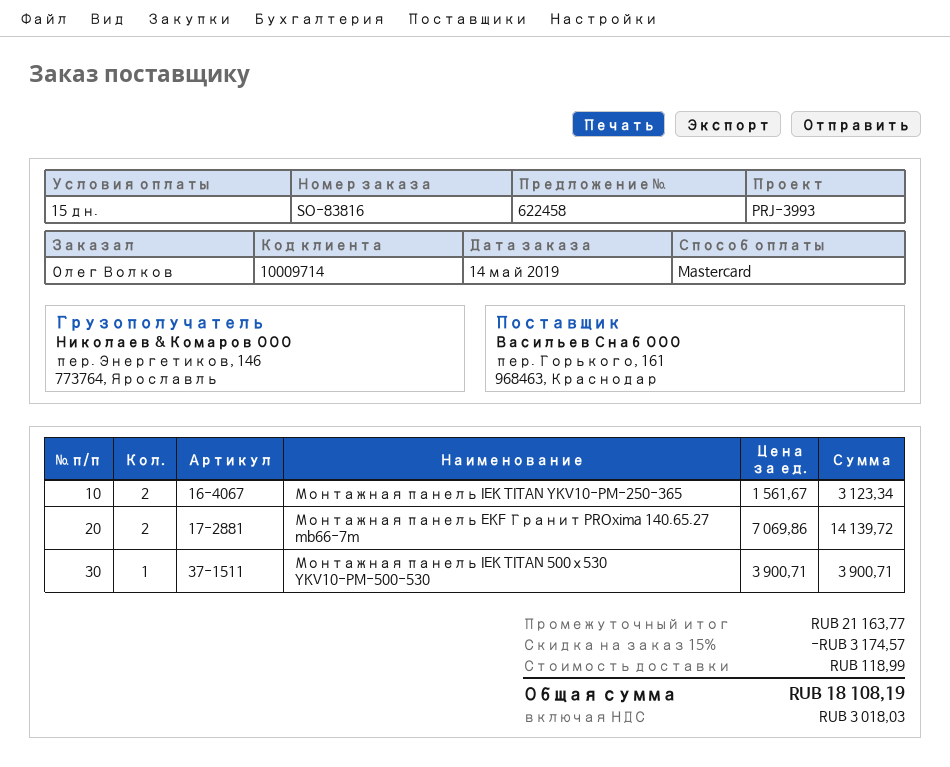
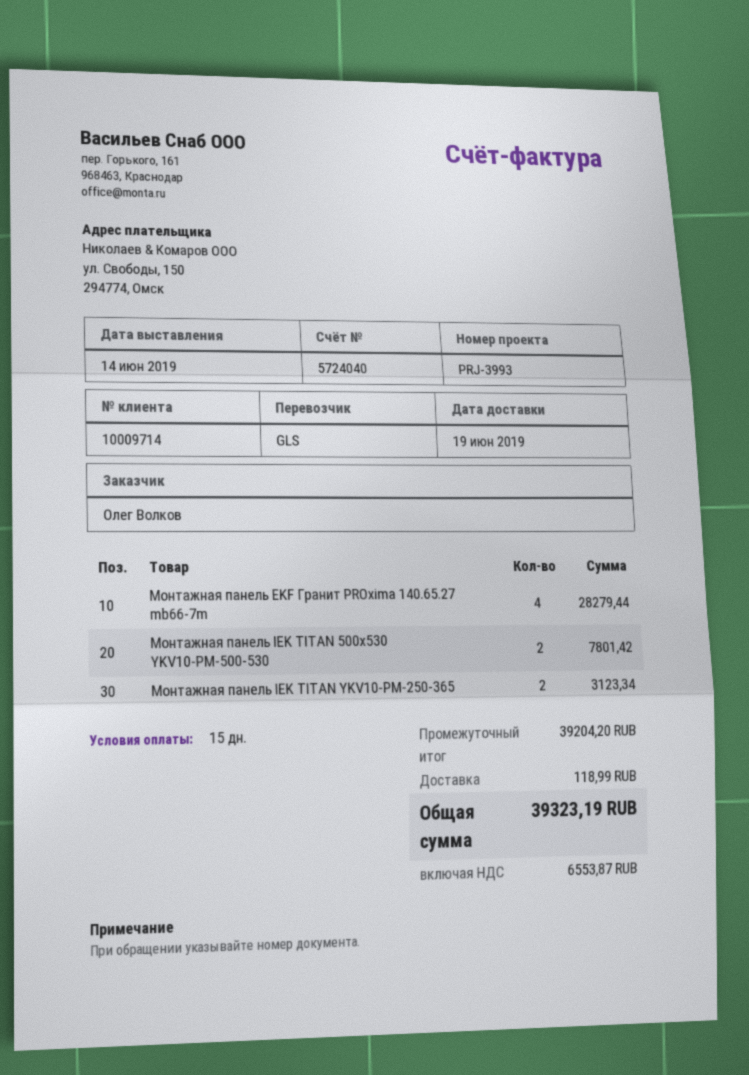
Монтажная панель EKF Гранит PROxima 140.65.27 mb66-7m: 2 for 14139.72 -> 4 for 28279.44
Монтажная панель IEK TITAN 500х530 YKV10-PM-500-530: 1 for 3900.71 -> 2 for 7801.42
subtotal: 21163.77 -> 39204.20
discount: 15% = 3174.57 -> none
tax: 3018.03 -> 6553.87
total: 18108.19 -> 39323.19

